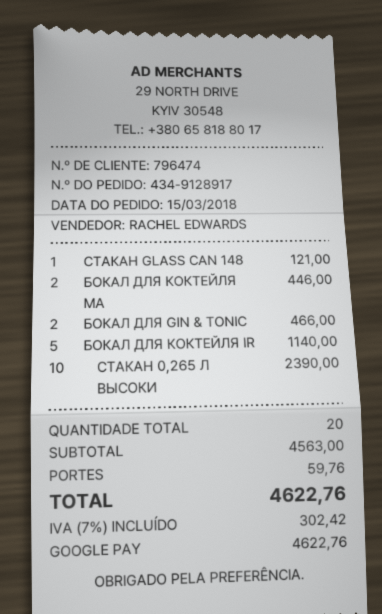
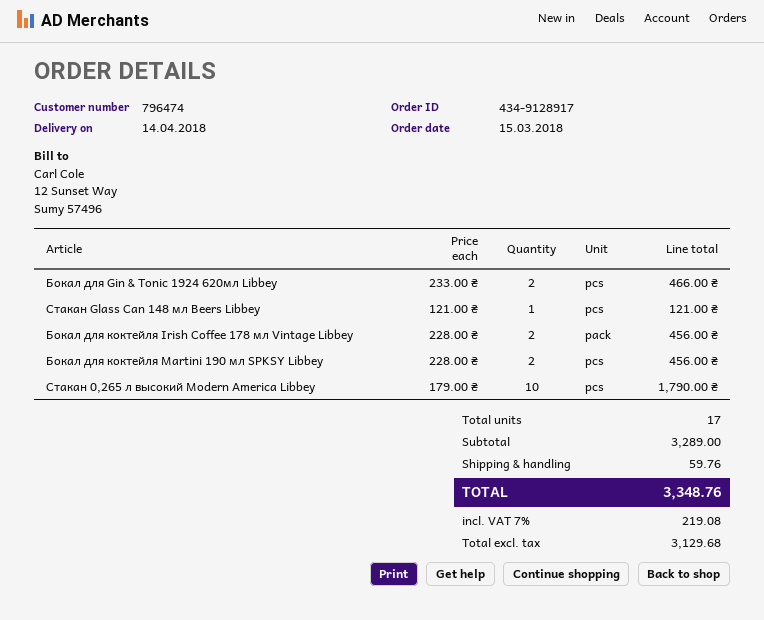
БОКАЛ ДЛЯ КОКТЕЙЛЯ MA: 2 for 446.00 -> 2 for 456.00
БОКАЛ ДЛЯ КОКТЕЙЛЯ IR: 5 for 1140.00 -> 2 for 456.00
СТАКАН 0,265 Л ВЫСОКИ: 10 for 2390.00 -> 10 for 1790.00
total quantity: 20 -> 17
subtotal: 4563.00 -> 3289.00
tax: 7% = 302.42 -> 7% = 219.08
total: 4622.76 -> 3348.76

